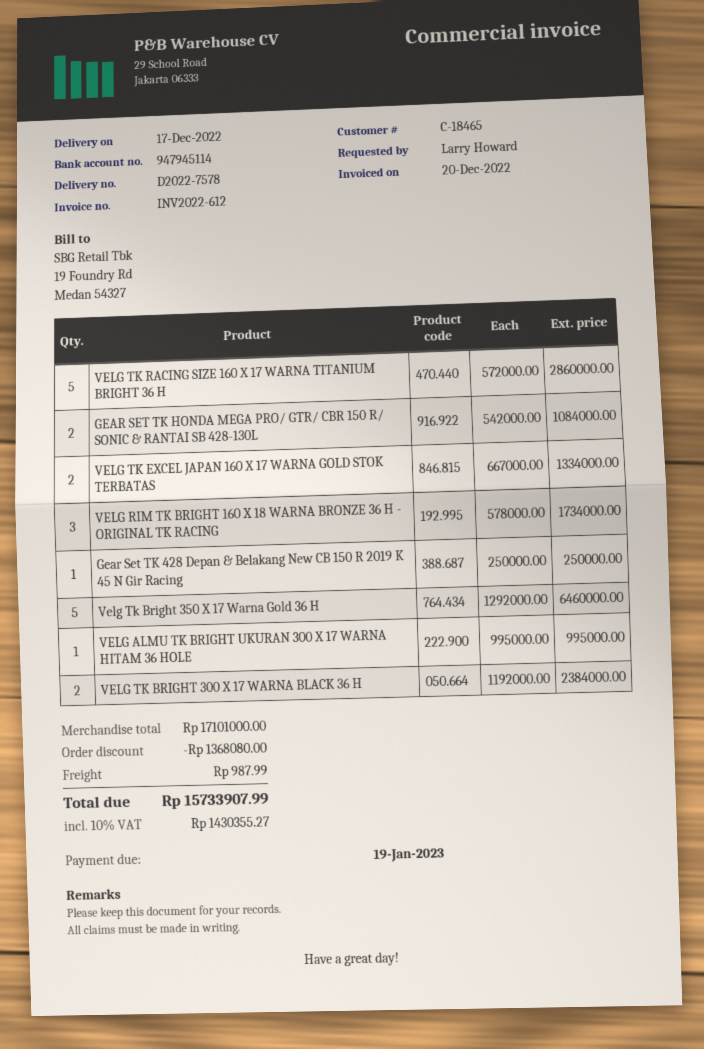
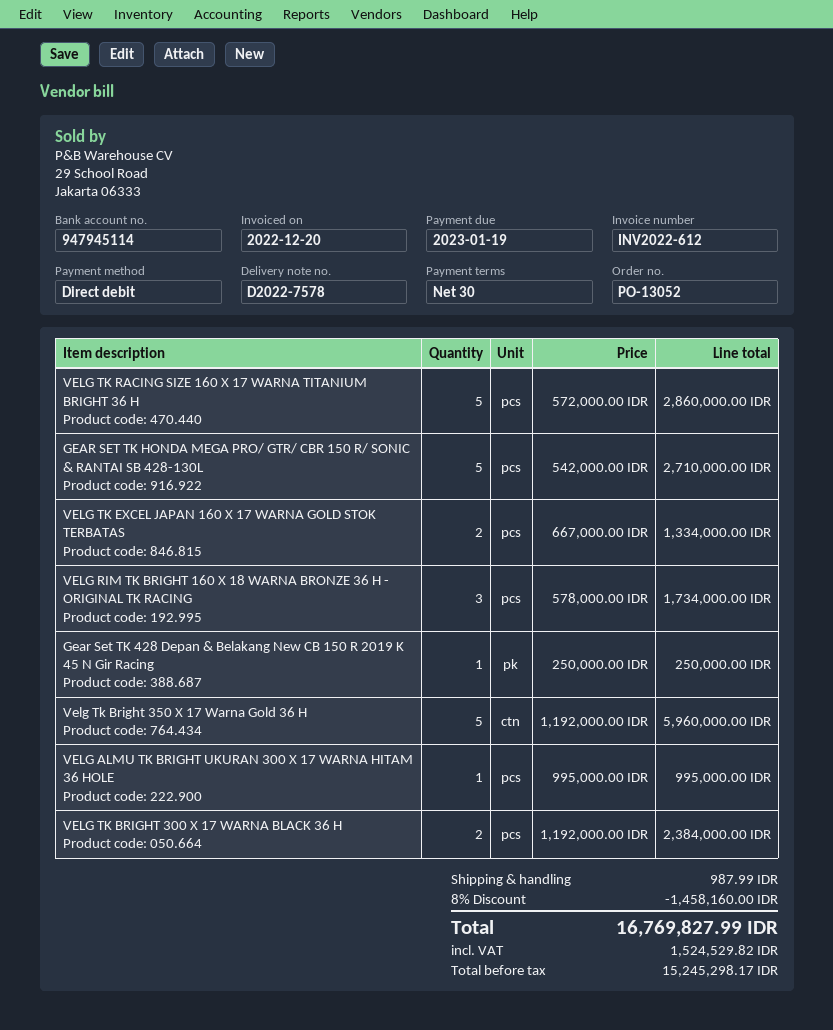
GEAR SET TK HONDA MEGA PRO/ GTR/ CBR 150 R/ SONIC & RANTAI SB 428-130L: 2 x 542000.00 = 1084000.00 -> 5 x 542000.00 = 2710000.00
Velg Tk Bright 350 X 17 Warna Gold 36 H: 5 x 1292000.00 = 6460000.00 -> 5 x 1192000.00 = 5960000.00
discount: 1368080.00 -> 1458160.00
tax: 1430355.27 -> 1524529.82
total: 15733907.99 -> 16769827.99

